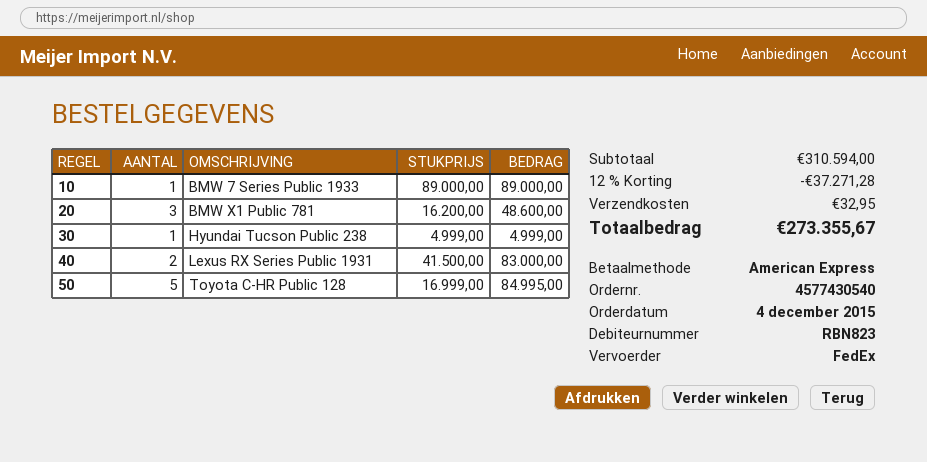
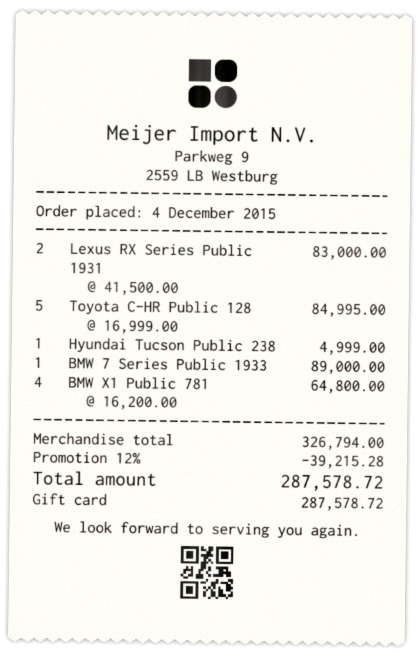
payment method: American Express -> gift card
BMW X1 Public 781: 3 x 16200.00 = 48600.00 -> 4 x 16200.00 = 64800.00
subtotal: 310594.00 -> 326794.00
discount: 12% = 37271.28 -> 12% = 39215.28
shipping: 32.95 -> none
total: 273355.67 -> 287578.72

